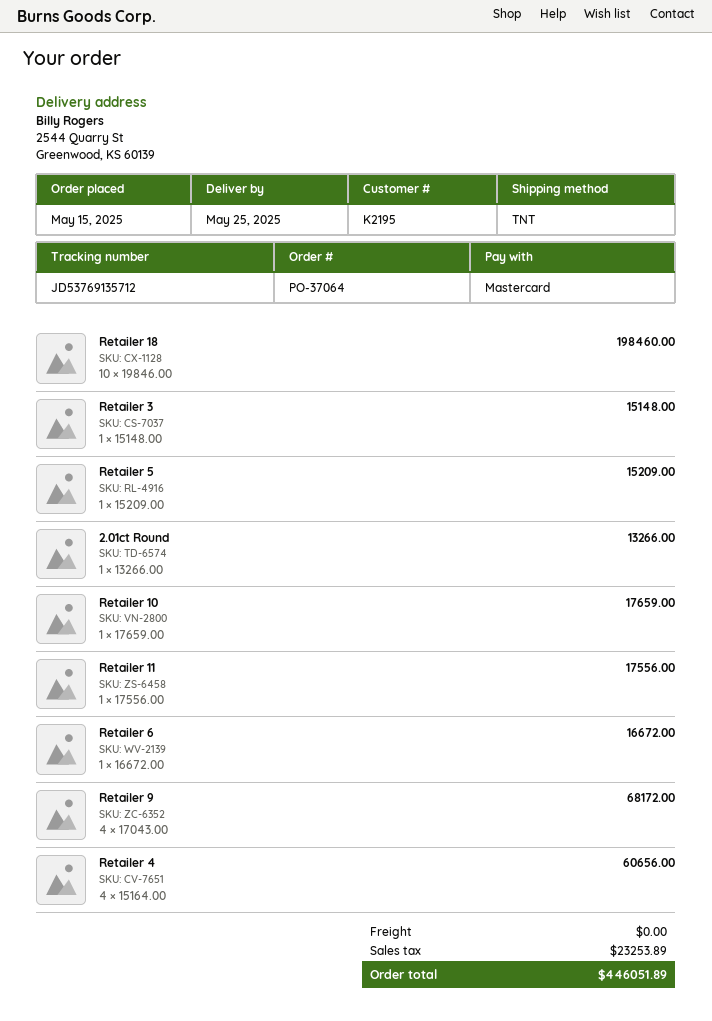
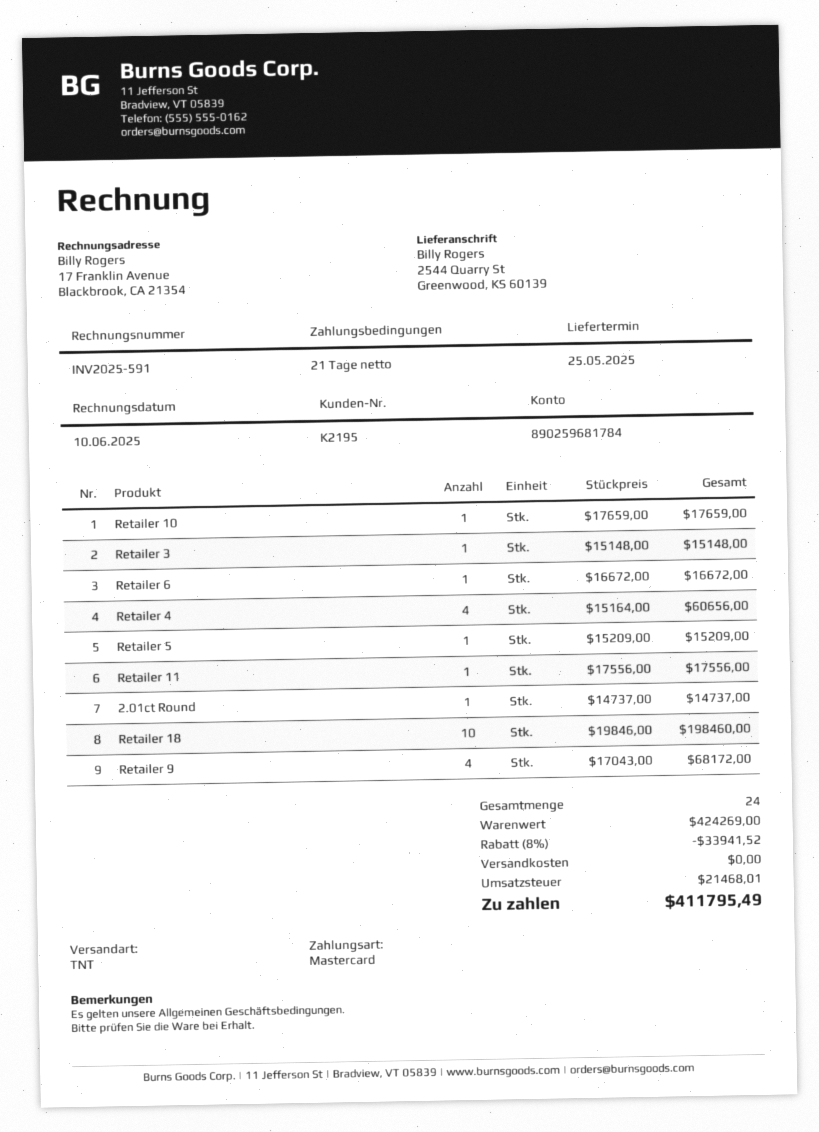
2.01ct Round: 1 x 13266.00 = 13266.00 -> 1 x 14737.00 = 14737.00
discount: none -> 8% = 33941.52
tax: 23253.89 -> 21468.01
total: 446051.89 -> 411795.49

